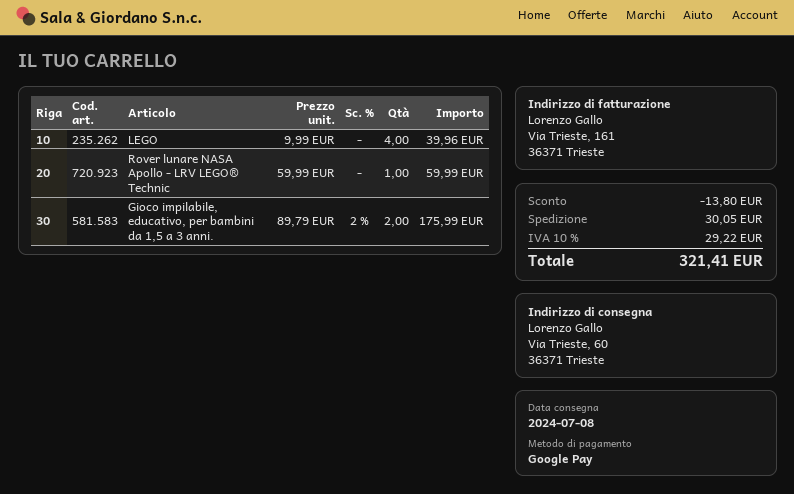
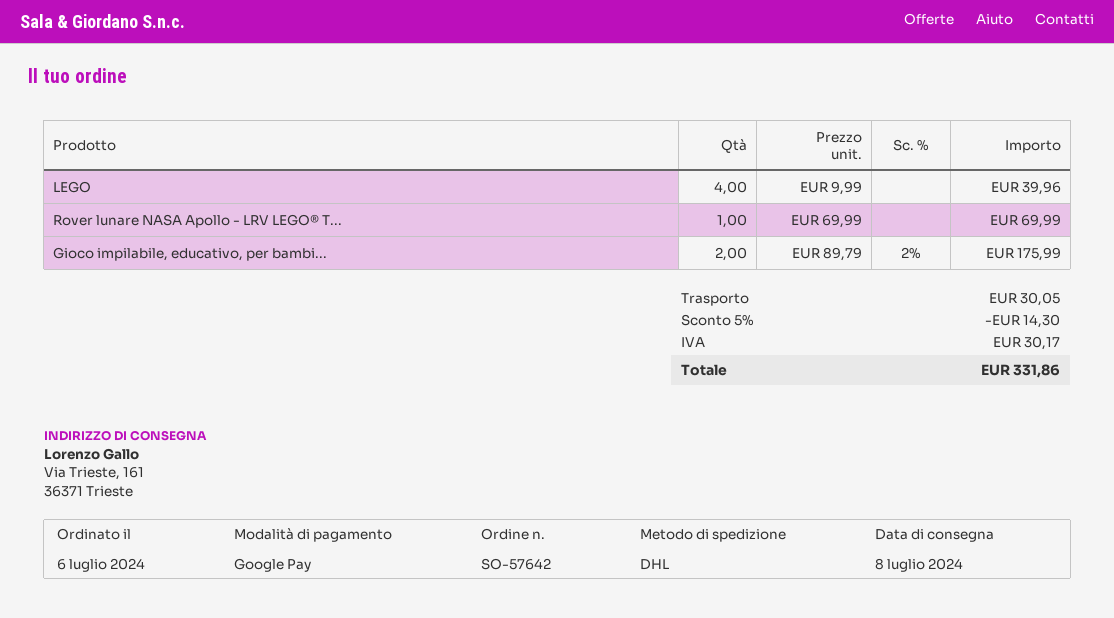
ship to: Via Trieste, 60, 36371 Trieste -> Via Trieste, 161, 36371 Trieste
Rover lunare NASA Apollo - LRV LEGO® Technic: 1 x 59.99 = 59.99 -> 1 x 69.99 = 69.99
discount: 13.80 -> 14.30
tax: 29.22 -> 30.17
total: 321.41 -> 331.86

